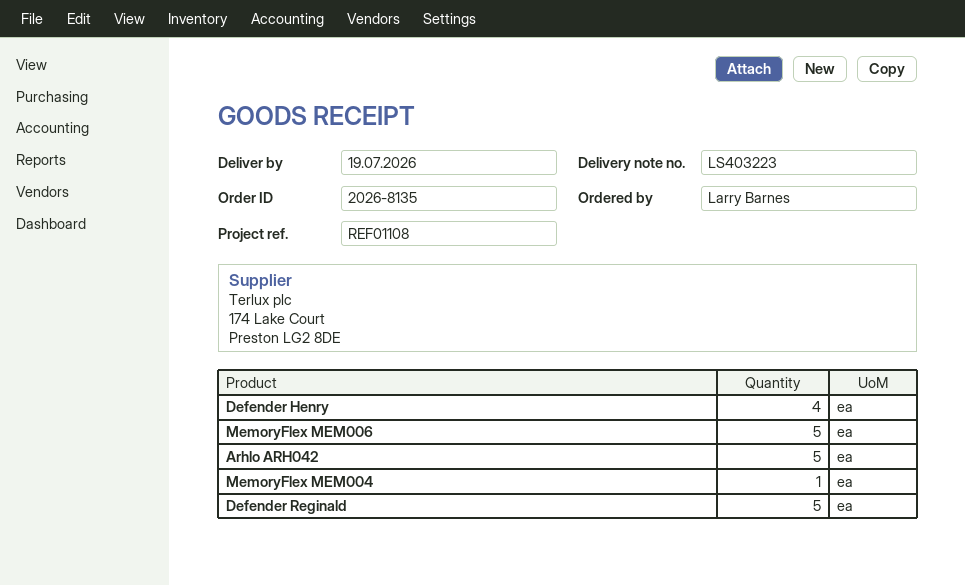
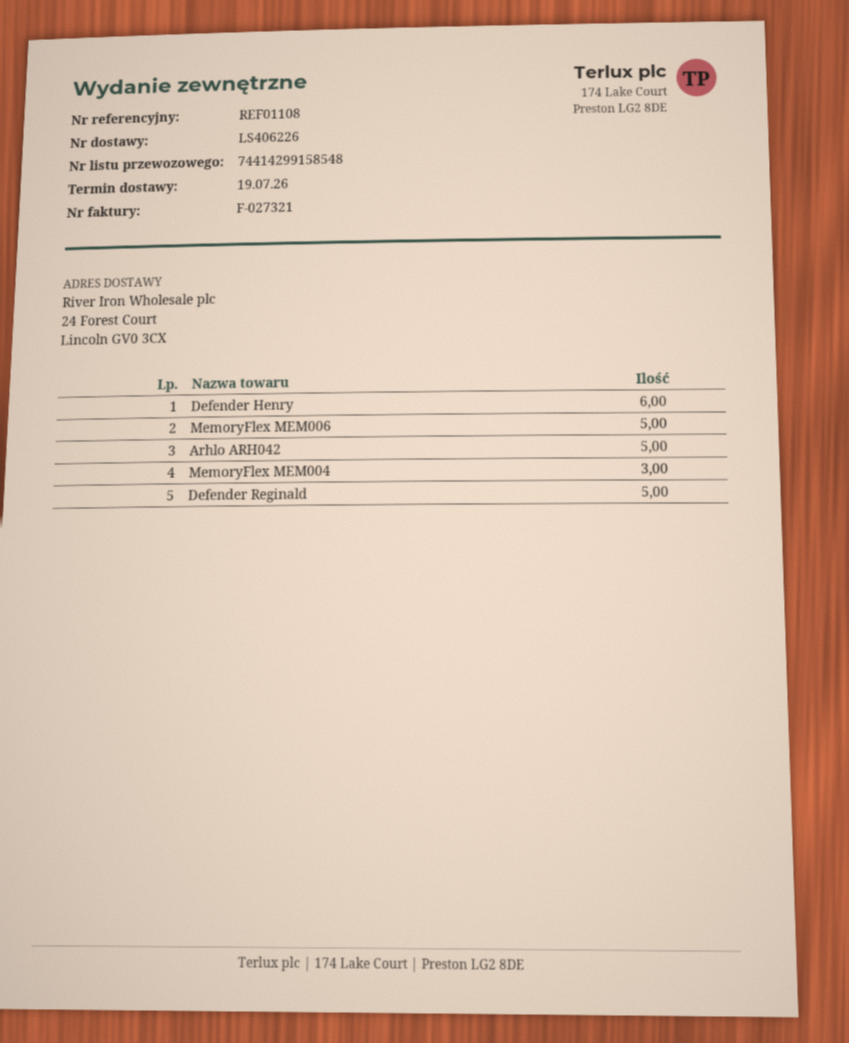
delivery note number: LS403223 -> LS406226
Defender Henry: 4 -> 6
MemoryFlex MEM004: 1 -> 3

